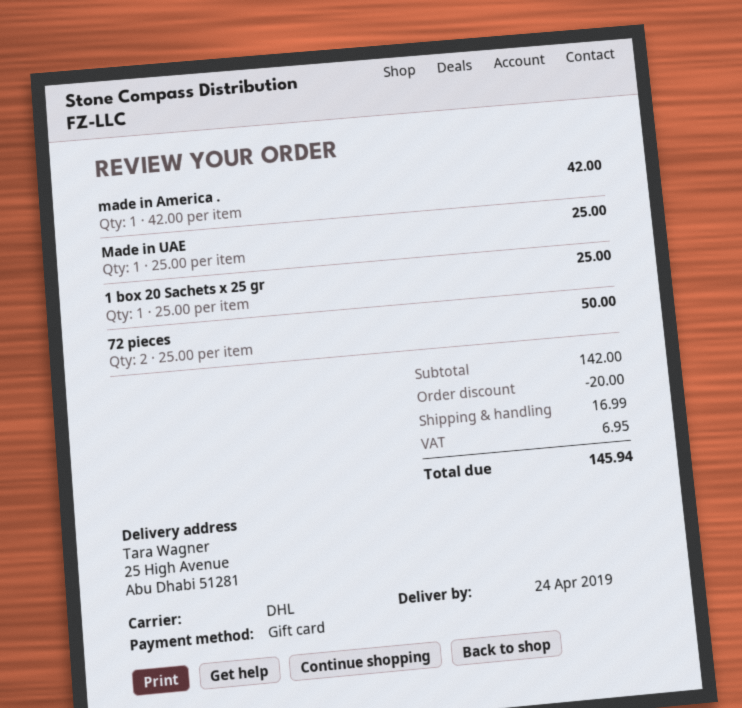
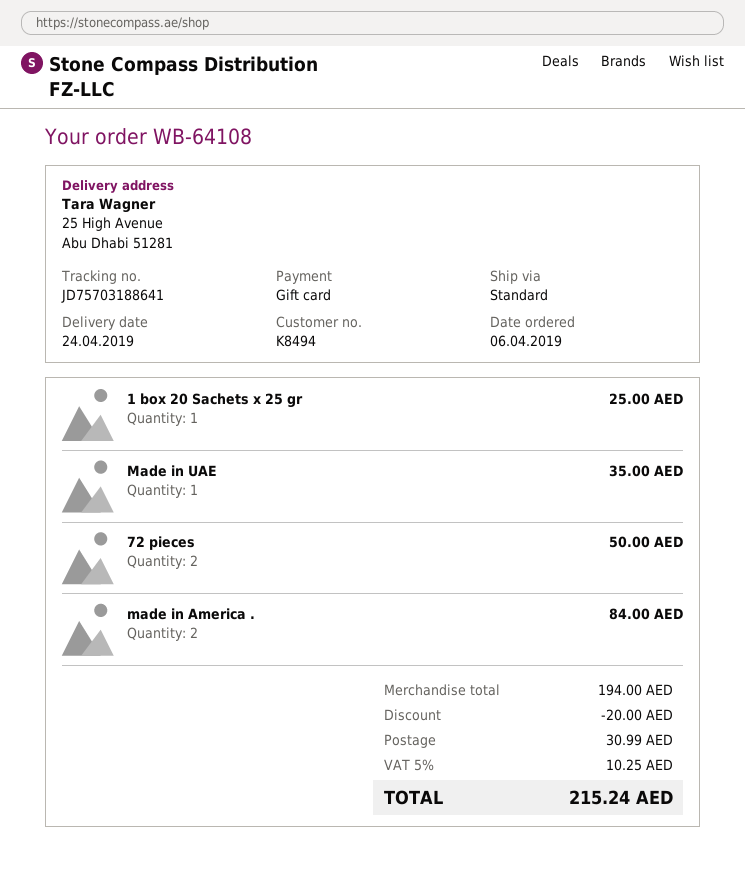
shipping method: DHL -> standard
made in America .: 1 for 42.00 -> 2 for 84.00
Made in UAE: 1 for 25.00 -> 1 for 35.00
subtotal: 142.00 -> 194.00
shipping: 16.99 -> 30.99
tax: 6.95 -> 10.25
total: 145.94 -> 215.24

